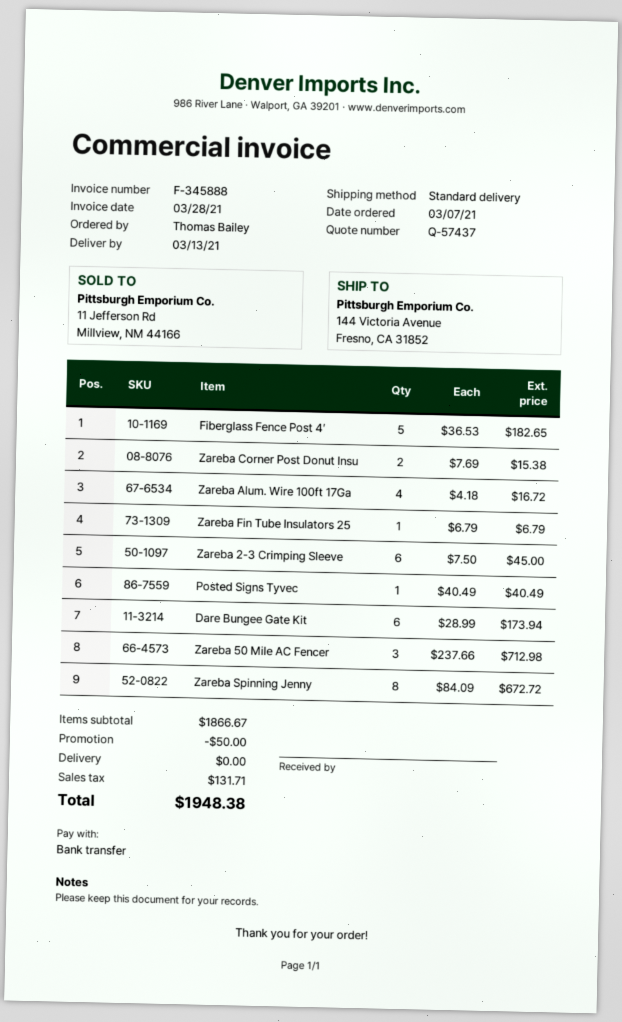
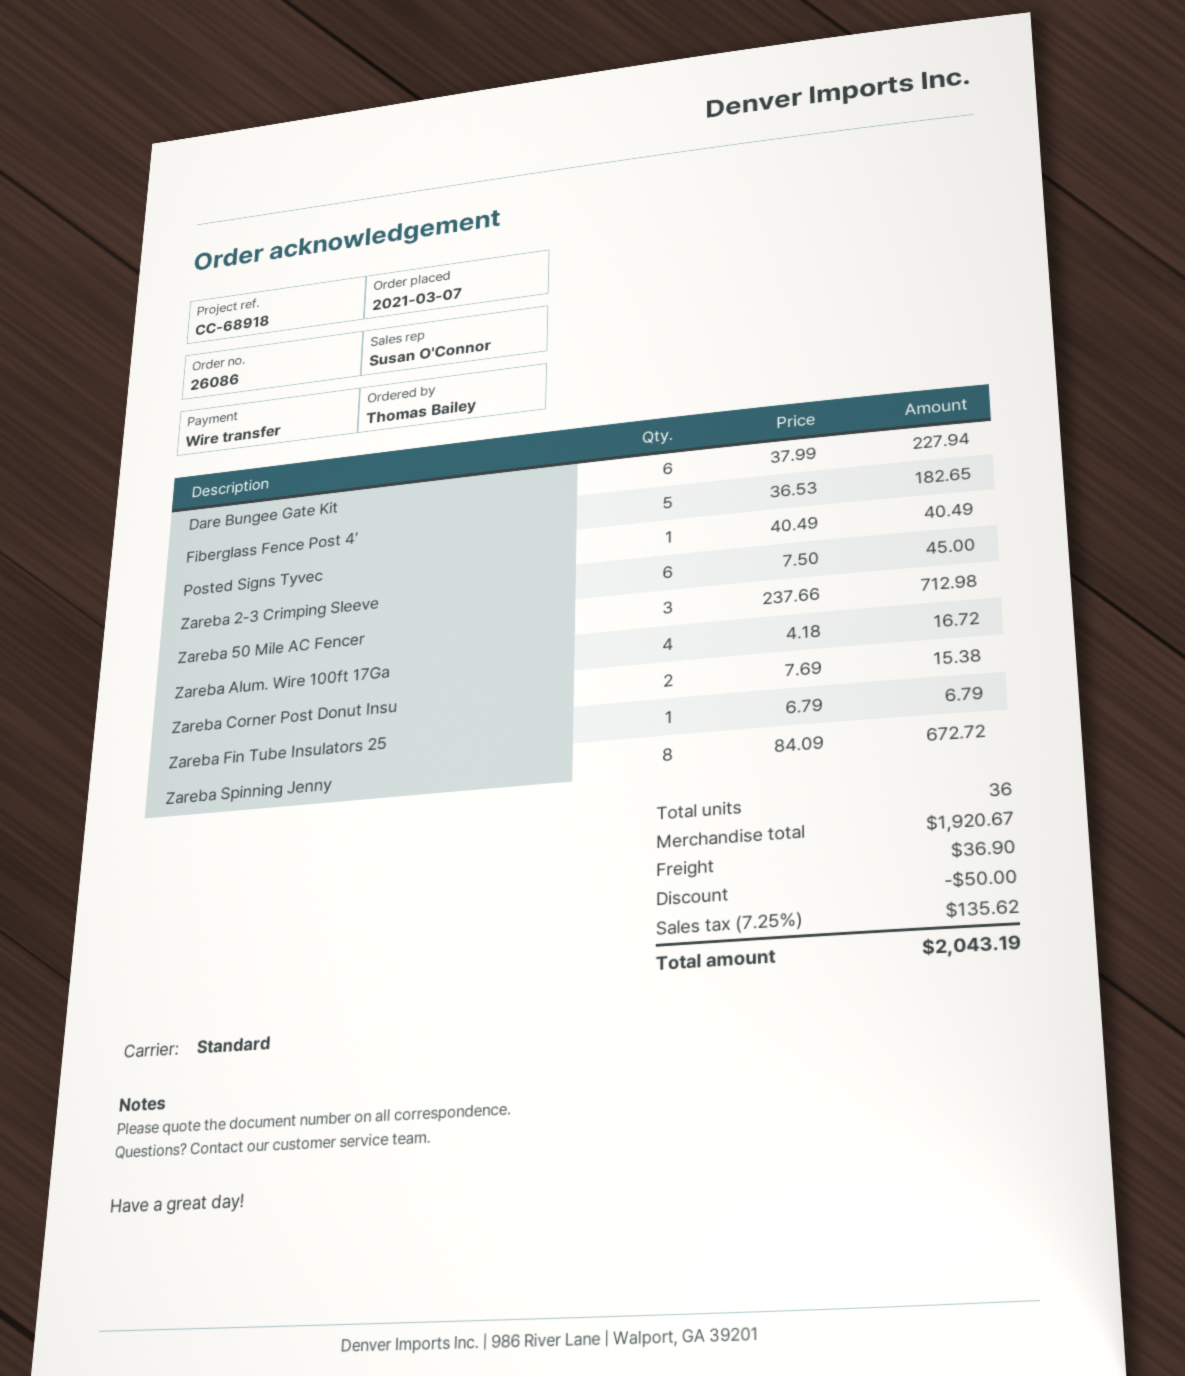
Dare Bungee Gate Kit: 6 x 28.99 = 173.94 -> 6 x 37.99 = 227.94
subtotal: 1866.67 -> 1920.67
shipping: 0.00 -> 36.90
tax: 131.71 -> 135.62
total: 1948.38 -> 2043.19

